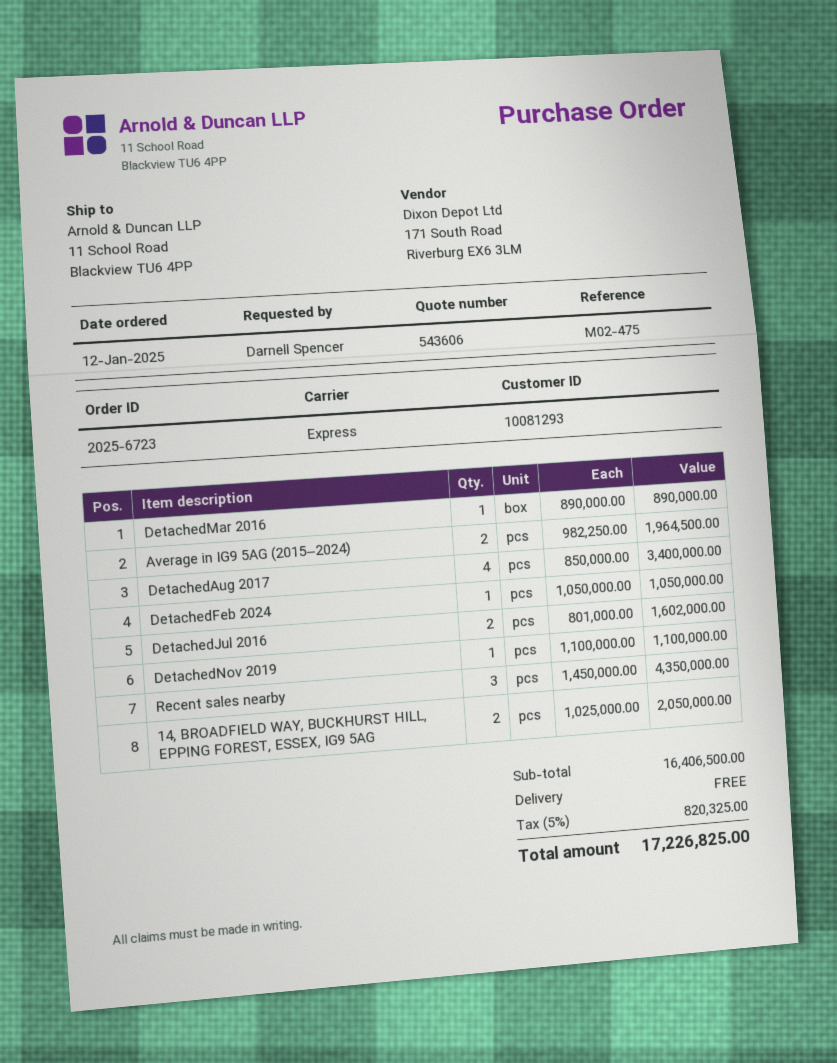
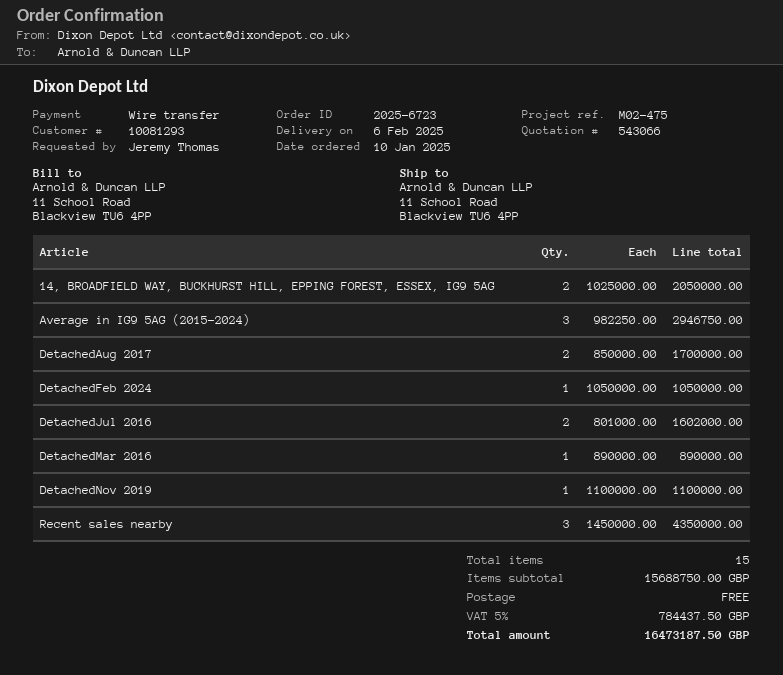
quote number: 543606 -> 543066
order date: 2025-01-12 -> 2025-01-10
ordered by: Darnell Spencer -> Jeremy Thomas
Average in IG9 5AG (2015–2024): 2 x 982250.00 = 1964500.00 -> 3 x 982250.00 = 2946750.00
DetachedAug 2017: 4 x 850000.00 = 3400000.00 -> 2 x 850000.00 = 1700000.00
subtotal: 16406500.00 -> 15688750.00
tax: 5% = 820325.00 -> 5% = 784437.50
total: 17226825.00 -> 16473187.50

